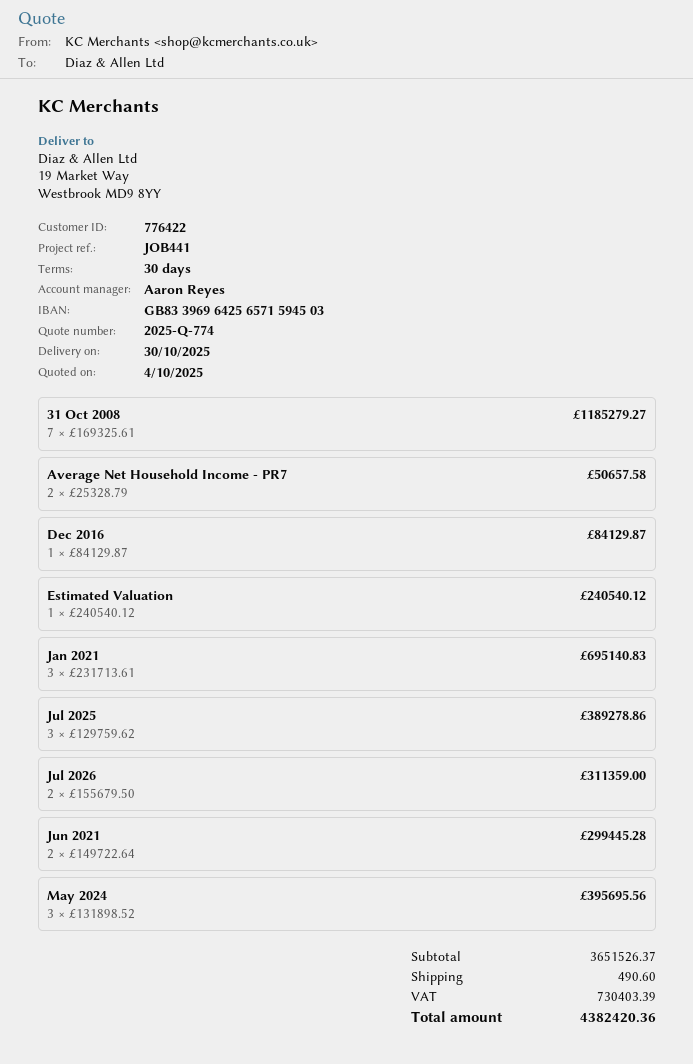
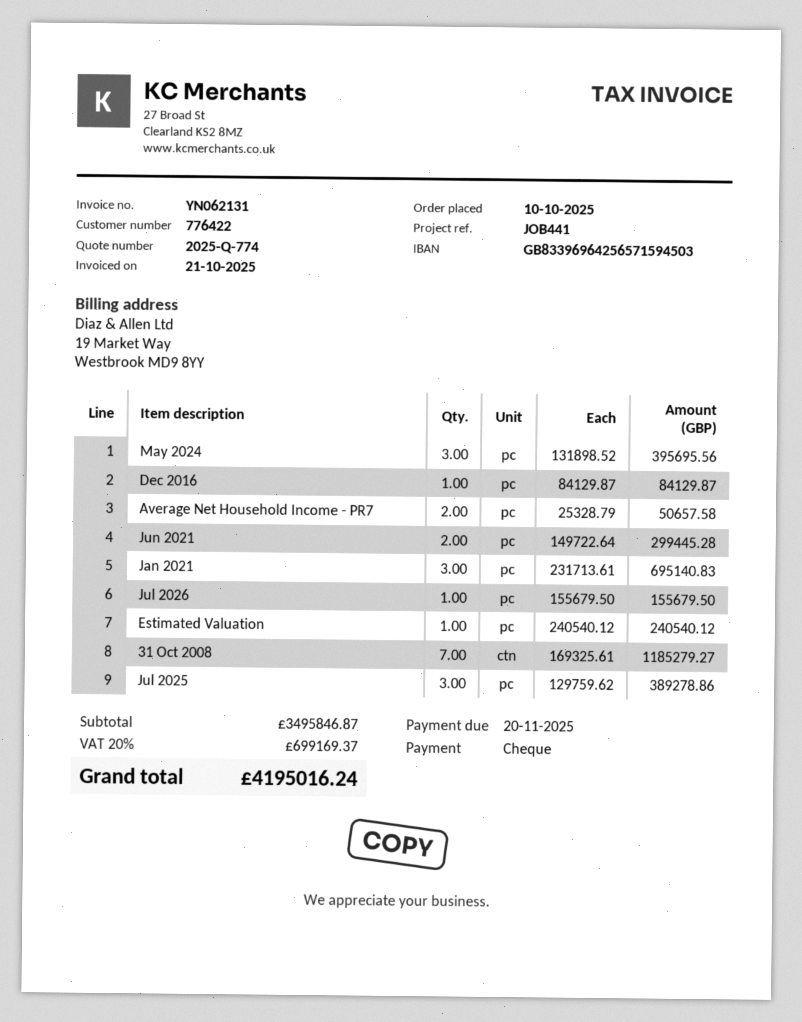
Jul 2026: 2 x 155679.50 = 311359.00 -> 1 x 155679.50 = 155679.50
subtotal: 3651526.37 -> 3495846.87
shipping: 490.60 -> none
tax: 730403.39 -> 699169.37
total: 4382420.36 -> 4195016.24

